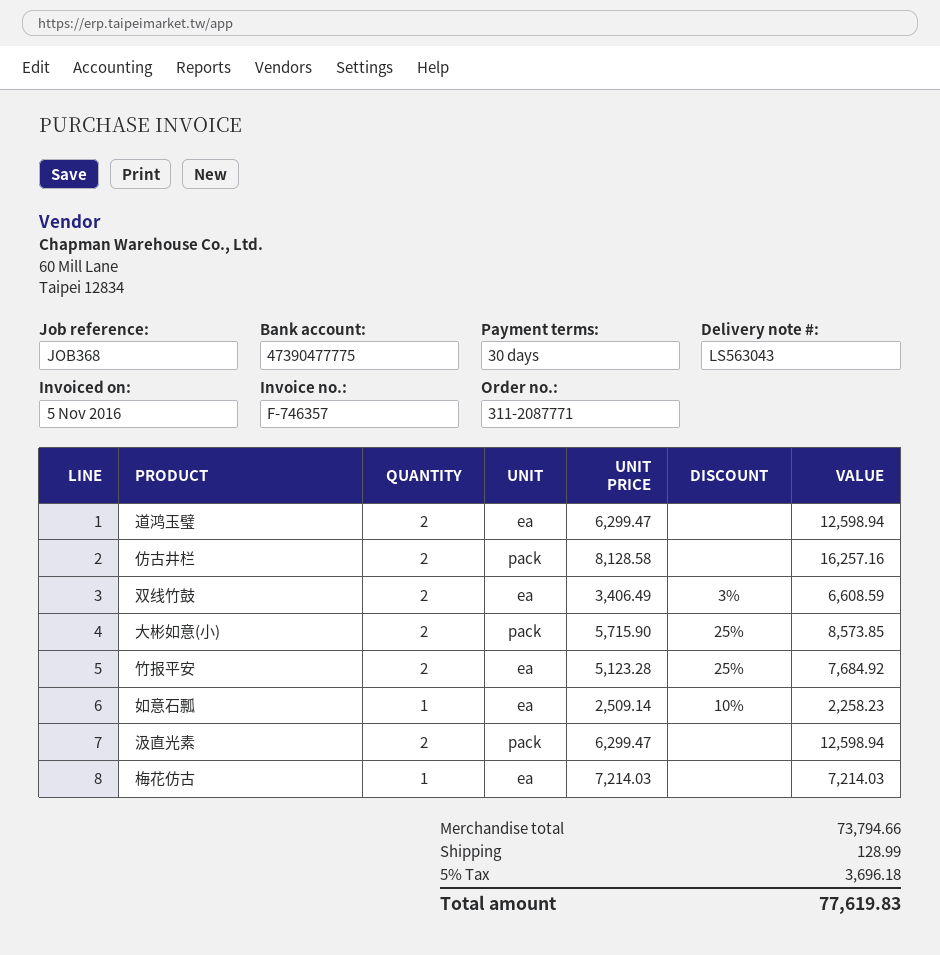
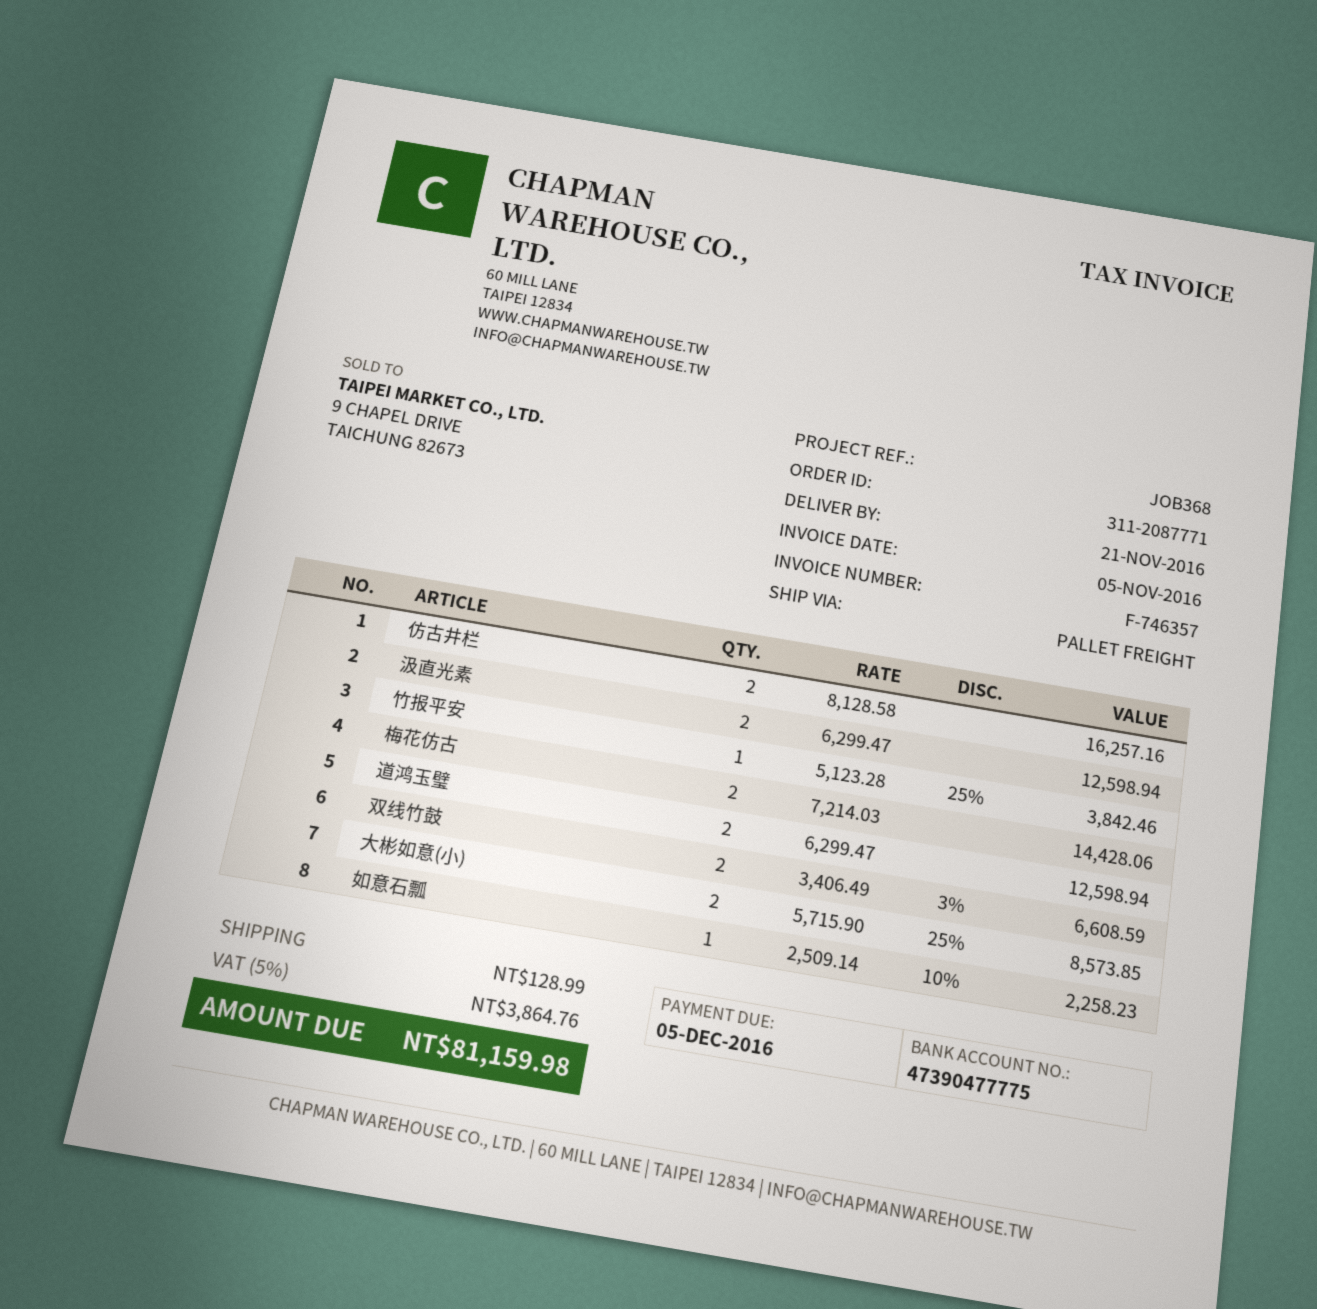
竹报平安: 2 x 5123.28 - 25% = 7684.92 -> 1 x 5123.28 - 25% = 3842.46
梅花仿古: 1 x 7214.03 = 7214.03 -> 2 x 7214.03 = 14428.06
tax: 5% = 3696.18 -> 5% = 3864.76
total: 77619.83 -> 81159.98

